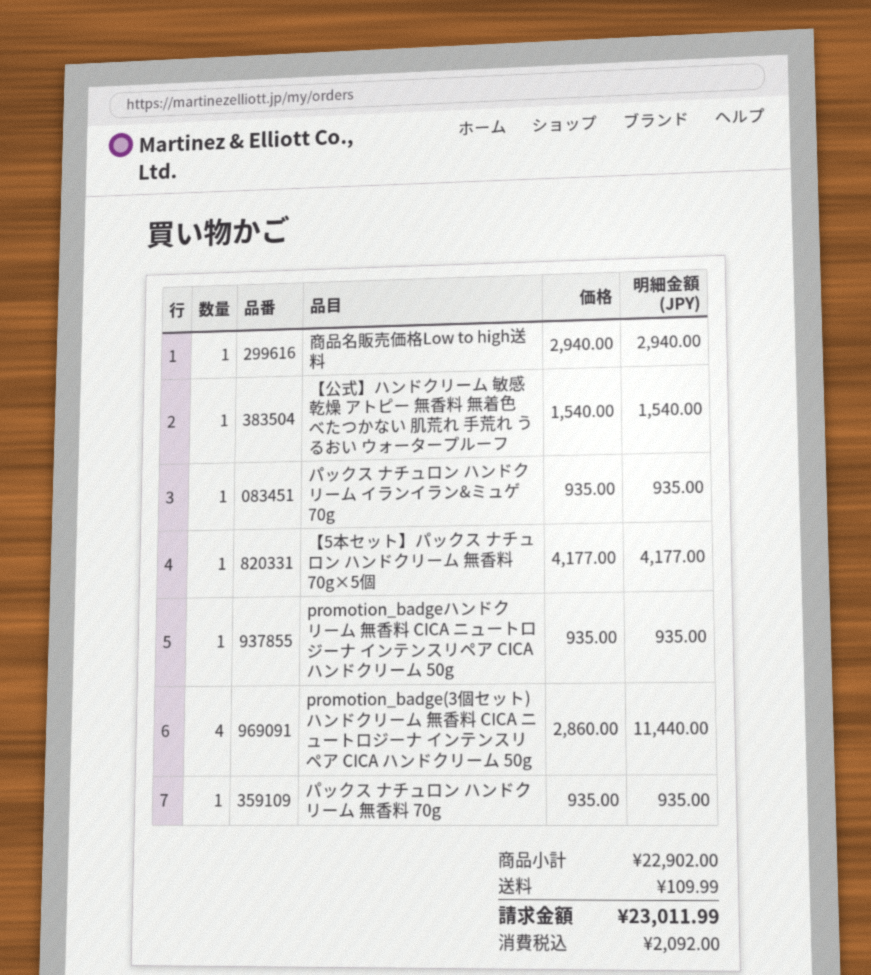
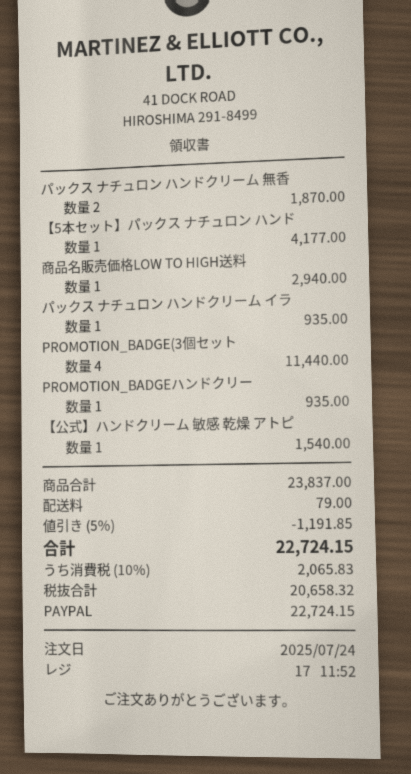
パックス ナチュロン ハンドクリーム 無香料 70g: 1 for 935.00 -> 2 for 1870.00
subtotal: 22902.00 -> 23837.00
discount: none -> 5% = 1191.85
shipping: 109.99 -> 79.00
tax: 2092.00 -> 2065.83
total: 23011.99 -> 22724.15

